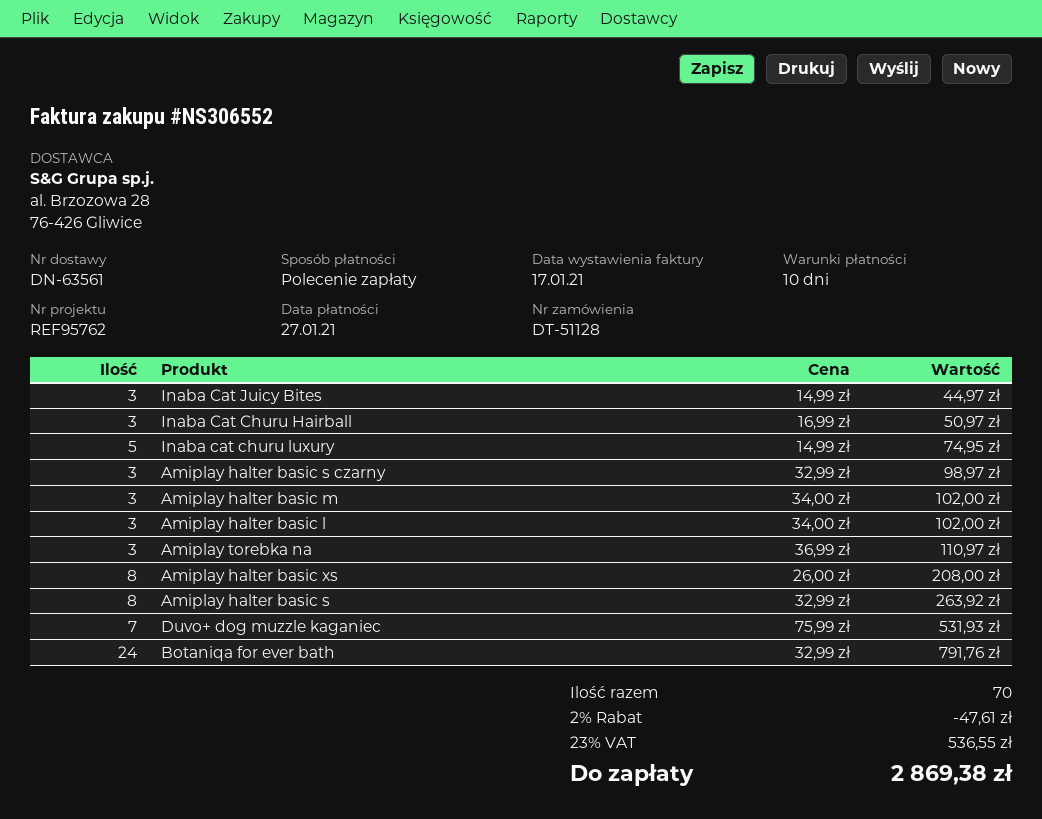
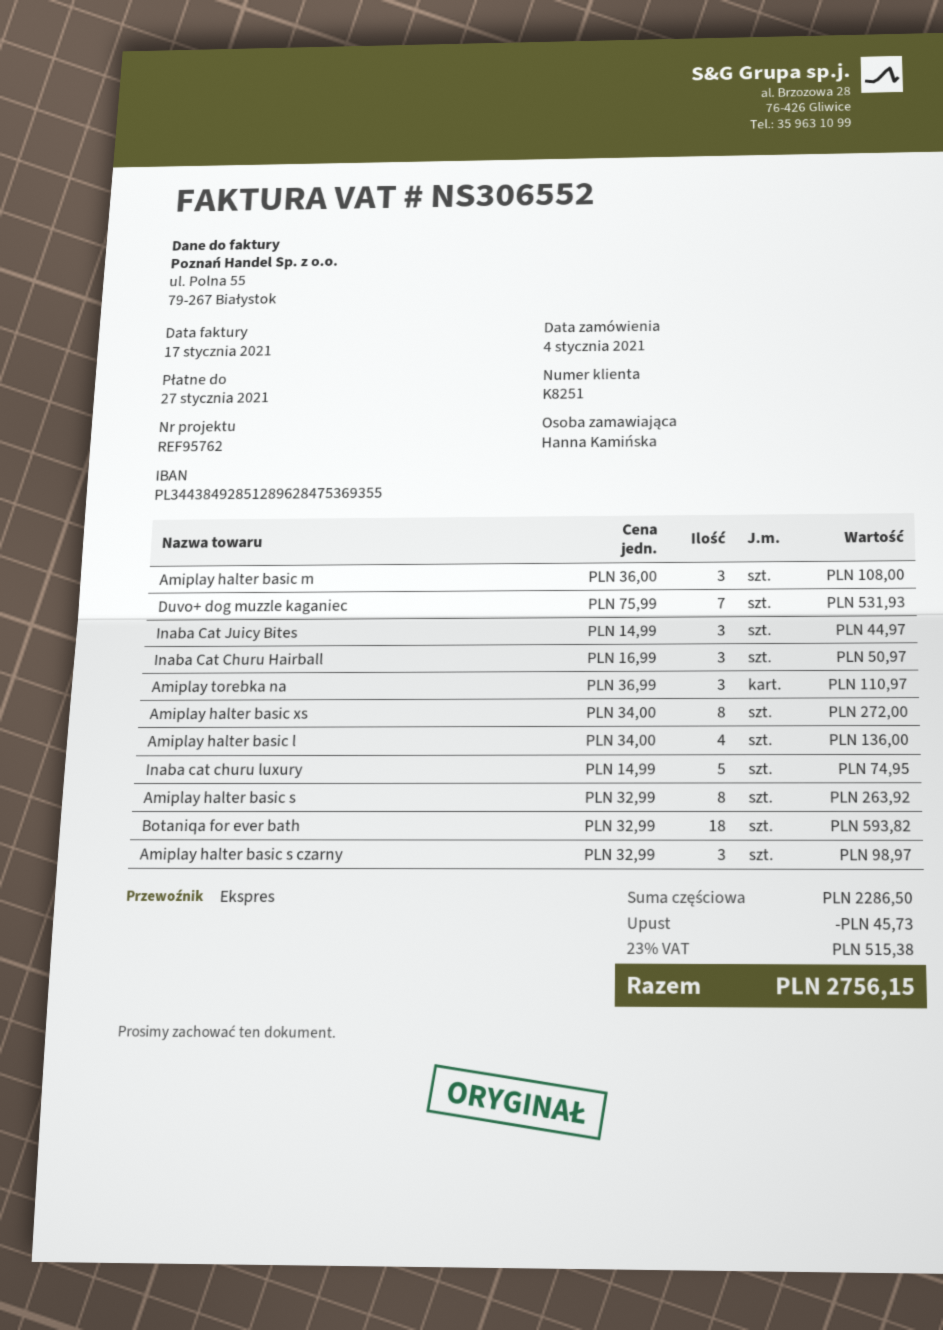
Amiplay halter basic m: 3 x 34.00 = 102.00 -> 3 x 36.00 = 108.00
Amiplay halter basic l: 3 x 34.00 = 102.00 -> 4 x 34.00 = 136.00
Amiplay halter basic xs: 8 x 26.00 = 208.00 -> 8 x 34.00 = 272.00
Botaniqa for ever bath: 24 x 32.99 = 791.76 -> 18 x 32.99 = 593.82
discount: 47.61 -> 45.73
tax: 23% = 536.55 -> 23% = 515.38
total: 2869.38 -> 2756.15

